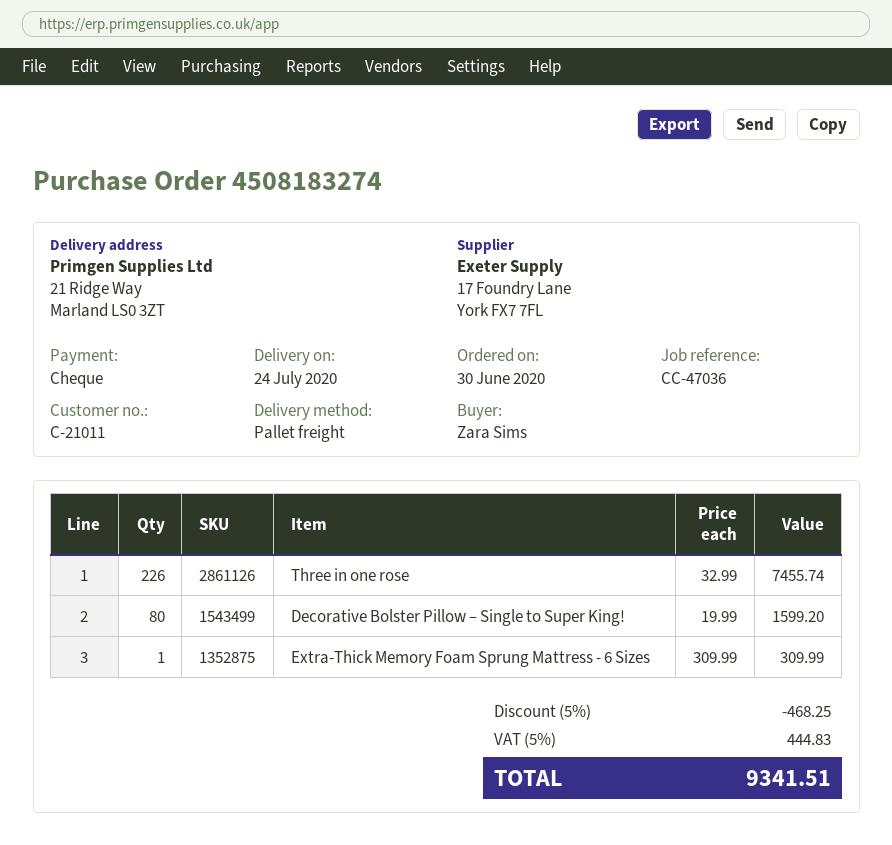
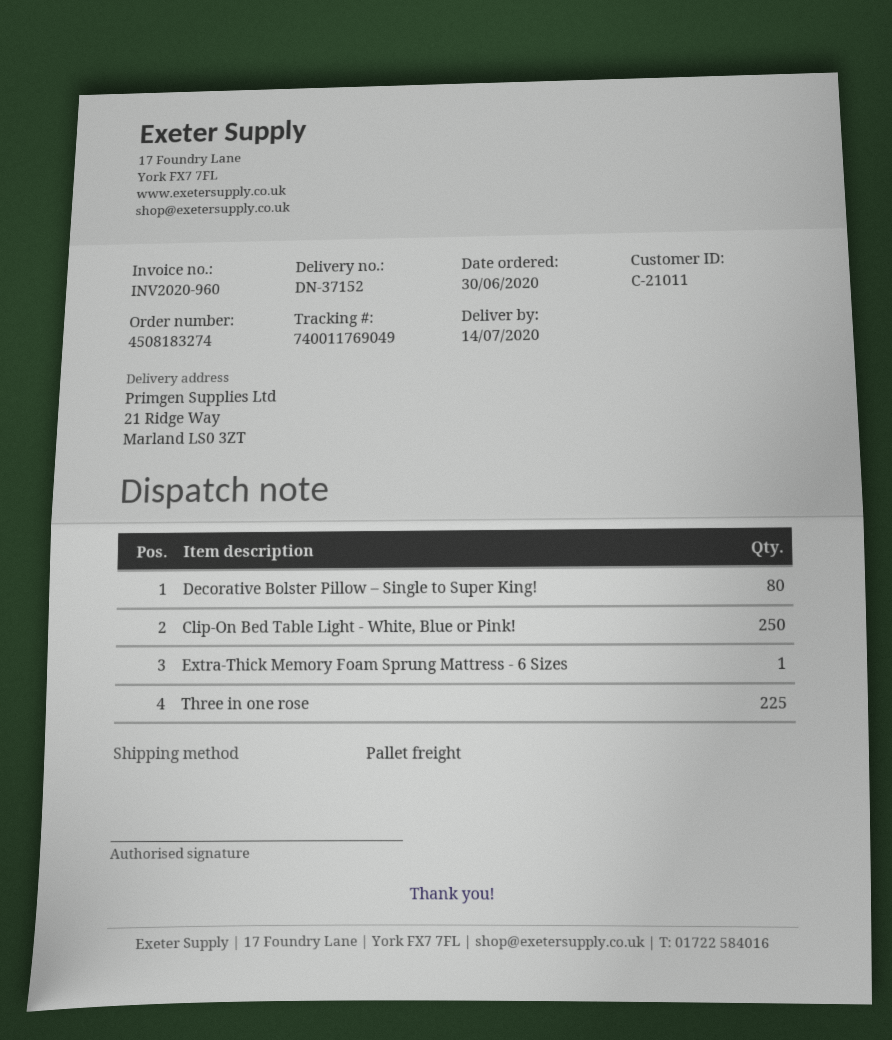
delivery date: 2020-07-24 -> 2020-07-14
Three in one rose: 226 -> 225
Clip-On Bed Table Light - White, Blue or Pink!: none -> 250

